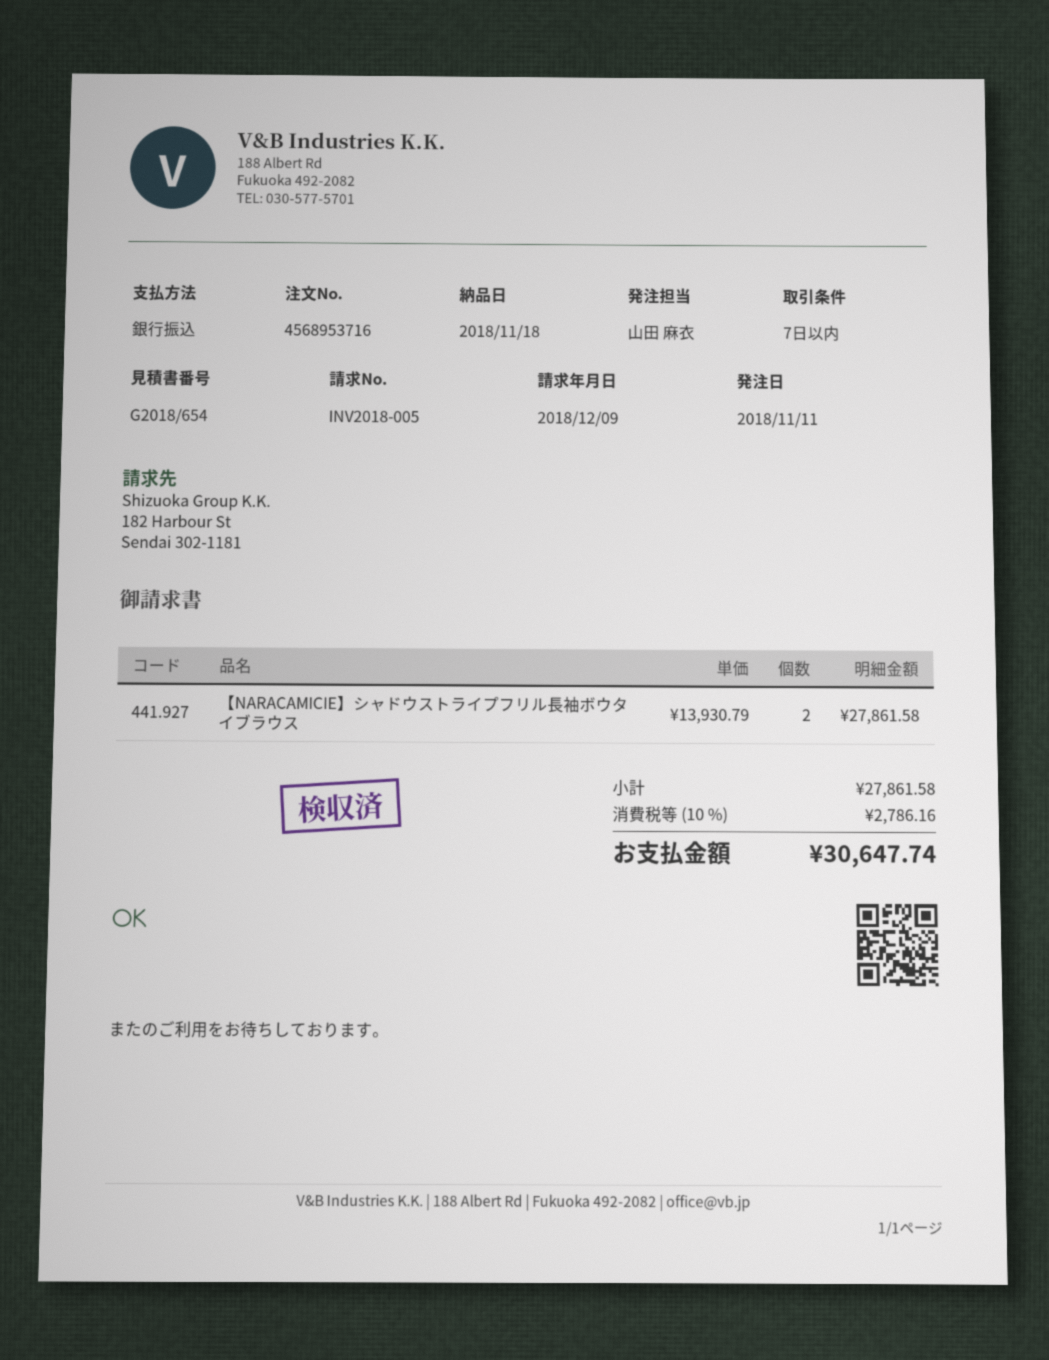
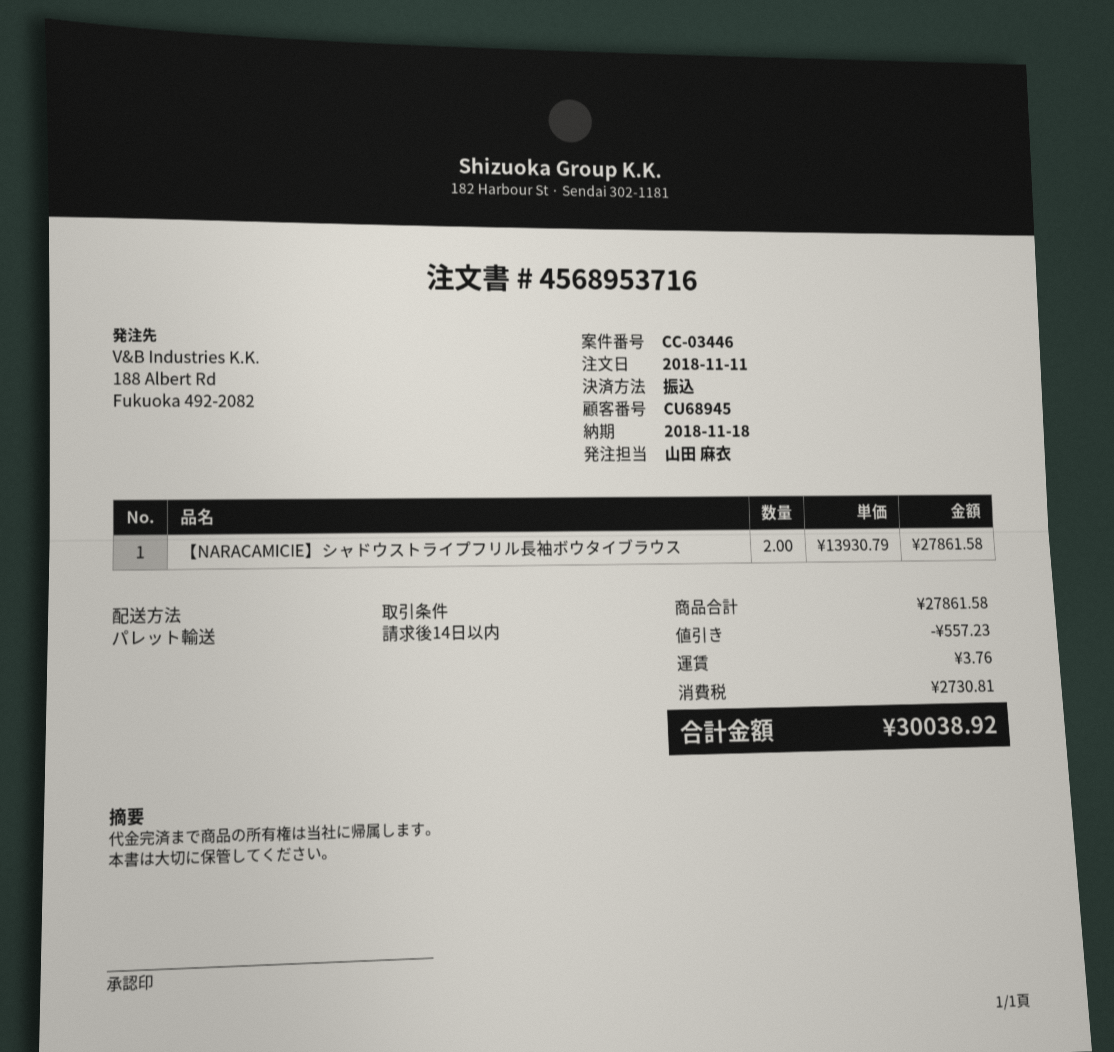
payment terms: 7 days -> 14 days
discount: none -> 557.23
shipping: none -> 3.76
tax: 2786.16 -> 2730.81
total: 30647.74 -> 30038.92

